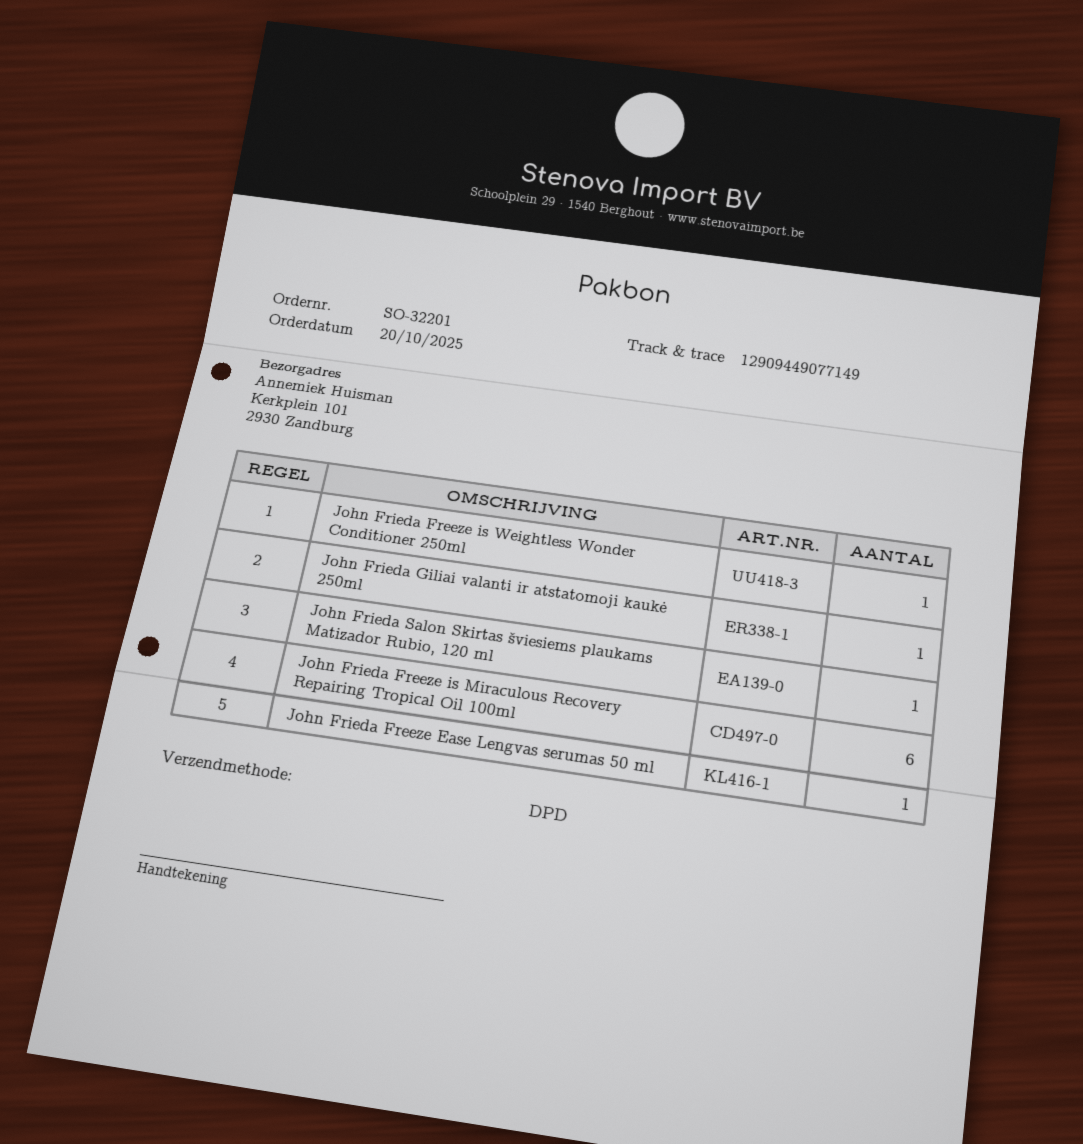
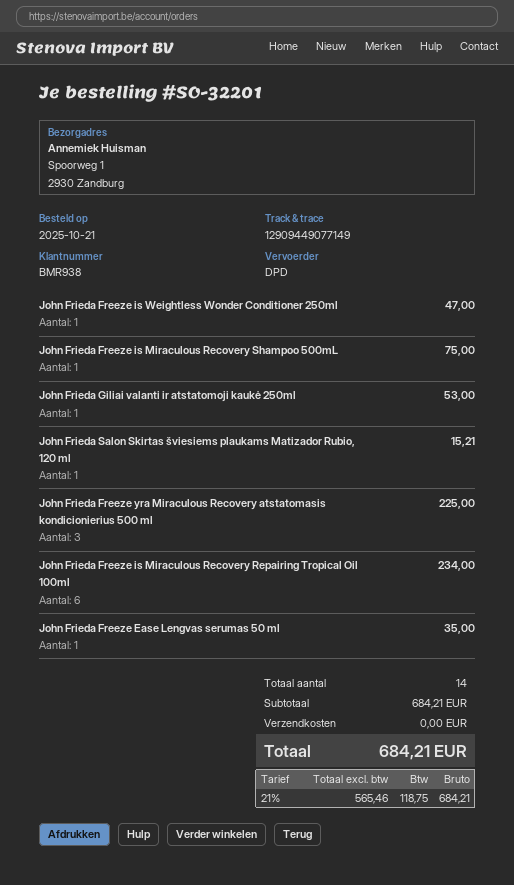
order date: 2025-10-20 -> 2025-10-21
ship to: Kerkplein 101, 2930 Zandburg -> Spoorweg 1, 2930 Zandburg
John Frieda Freeze is Miraculous Recovery Shampoo 500mL: none -> 1
John Frieda Freeze yra Miraculous Recovery atstatomasis kondicionierius 500 ml: none -> 3

